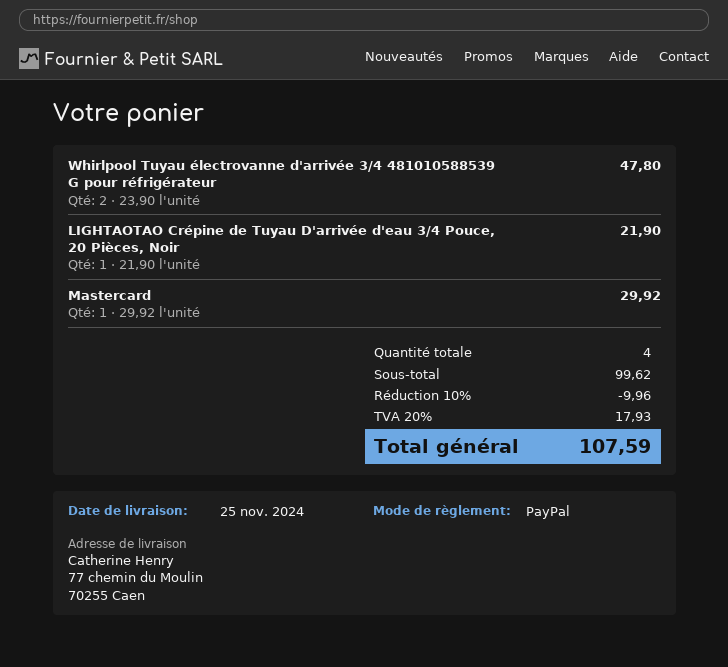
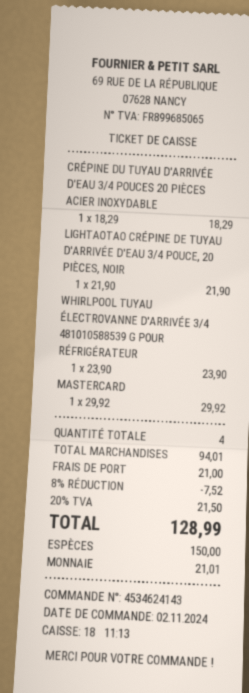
payment method: PayPal -> cash
Whirlpool Tuyau électrovanne d'arrivée 3/4 481010588539 G pour réfrigérateur: 2 x 23.90 = 47.80 -> 1 x 23.90 = 23.90
CRÉPINE DU TUYAU D'ARRIVÉE D'EAU 3/4 POUCES 20 PIÈCES ACIER INOXYDABLE: none -> 1 x 18.29 = 18.29
subtotal: 99.62 -> 94.01
discount: 10% = 9.96 -> 8% = 7.52
shipping: none -> 21.00
tax: 20% = 17.93 -> 20% = 21.50
total: 107.59 -> 128.99

